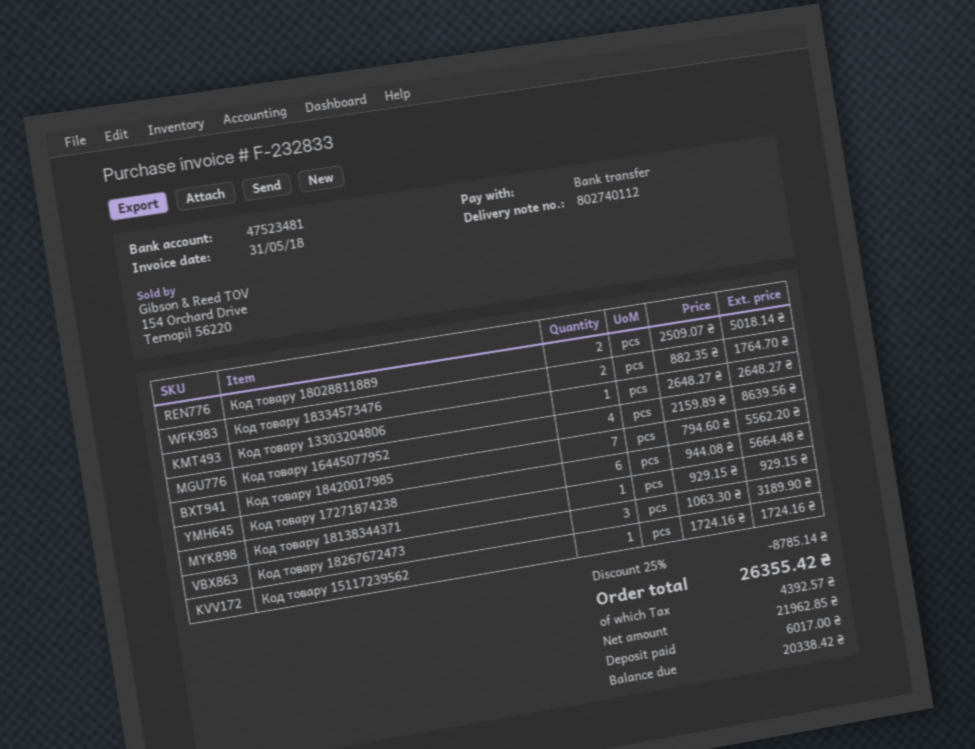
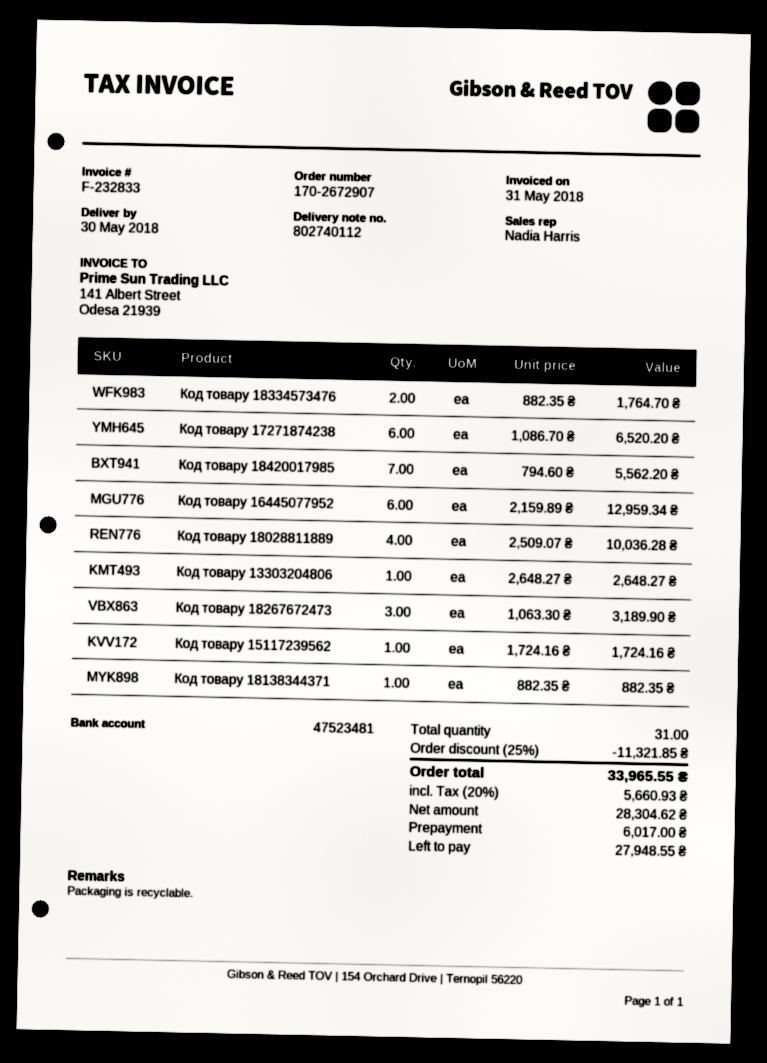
Код товару 18028811889: 2 x 2509.07 = 5018.14 -> 4 x 2509.07 = 10036.28
Код товару 16445077952: 4 x 2159.89 = 8639.56 -> 6 x 2159.89 = 12959.34
Код товару 17271874238: 6 x 944.08 = 5664.48 -> 6 x 1086.70 = 6520.20
Код товару 18138344371: 1 x 929.15 = 929.15 -> 1 x 882.35 = 882.35
discount: 25% = 8785.14 -> 25% = 11321.85
net: 21962.85 -> 28304.62
tax: 4392.57 -> 5660.93
total: 26355.42 -> 33965.55
balance: 20338.42 -> 27948.55

